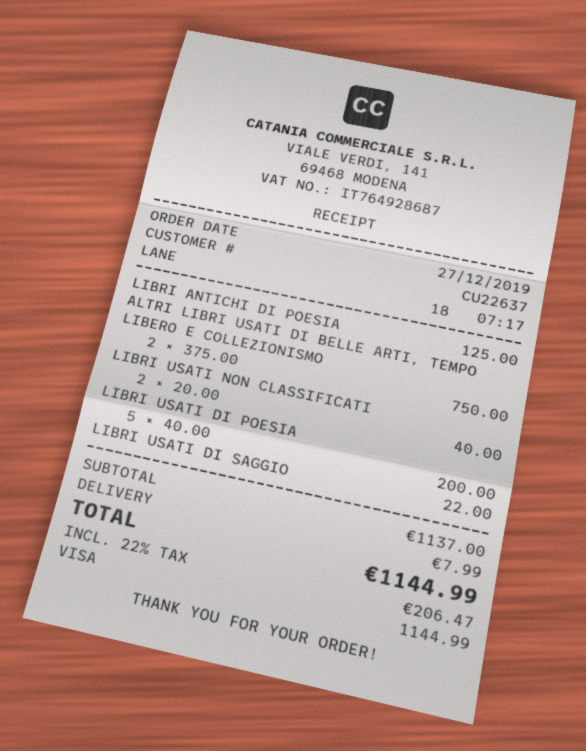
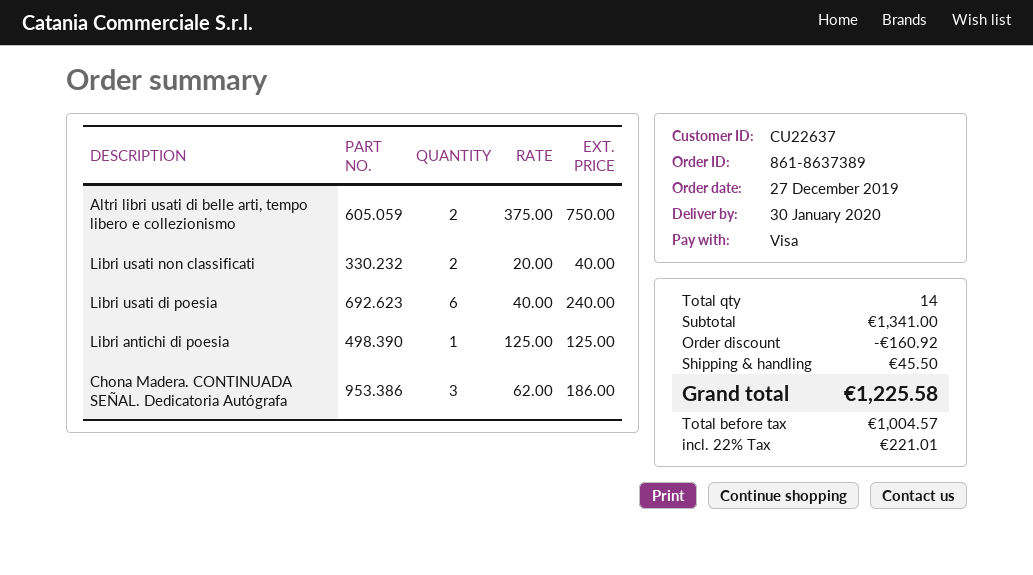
LIBRI USATI DI POESIA: 5 x 40.00 = 200.00 -> 6 x 40.00 = 240.00
LIBRI USATI DI SAGGIO: 1 x 22.00 = 22.00 -> none
Chona Madera. CONTINUADA SEÑAL. Dedicatoria Autógrafa: none -> 3 x 62.00 = 186.00
subtotal: 1137.00 -> 1341.00
discount: none -> 160.92
shipping: 7.99 -> 45.50
tax: 22% = 206.47 -> 22% = 221.01
total: 1144.99 -> 1225.58

